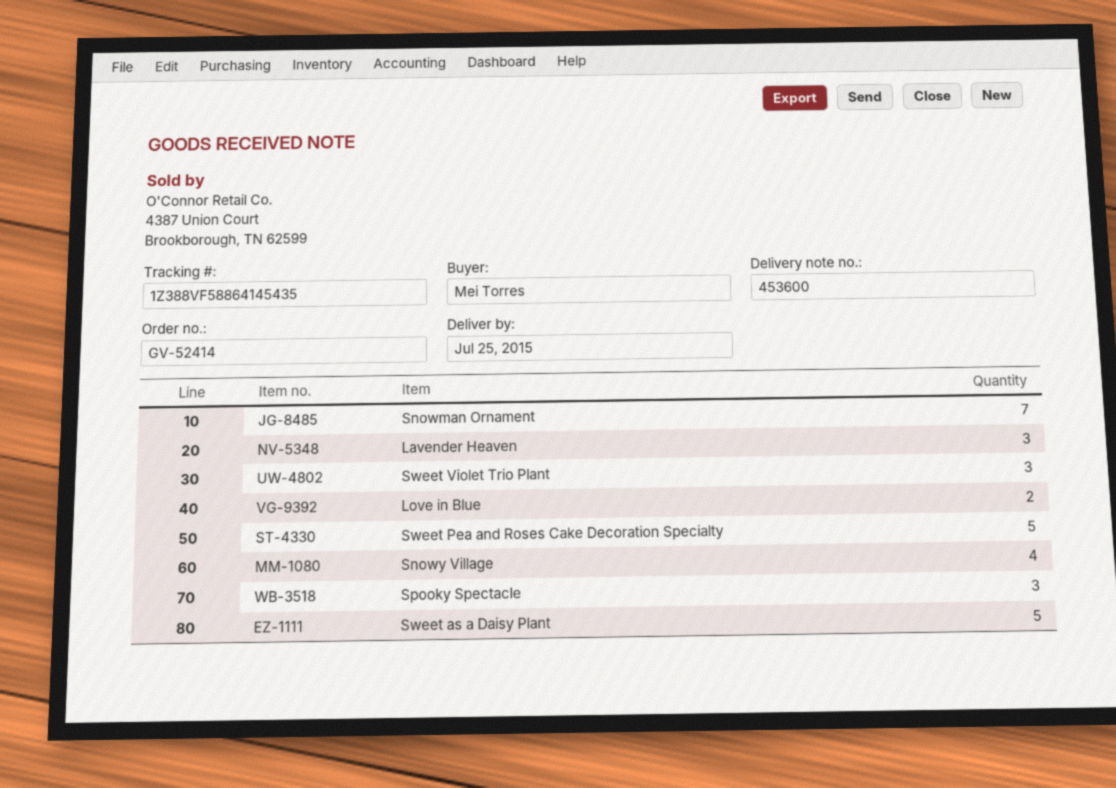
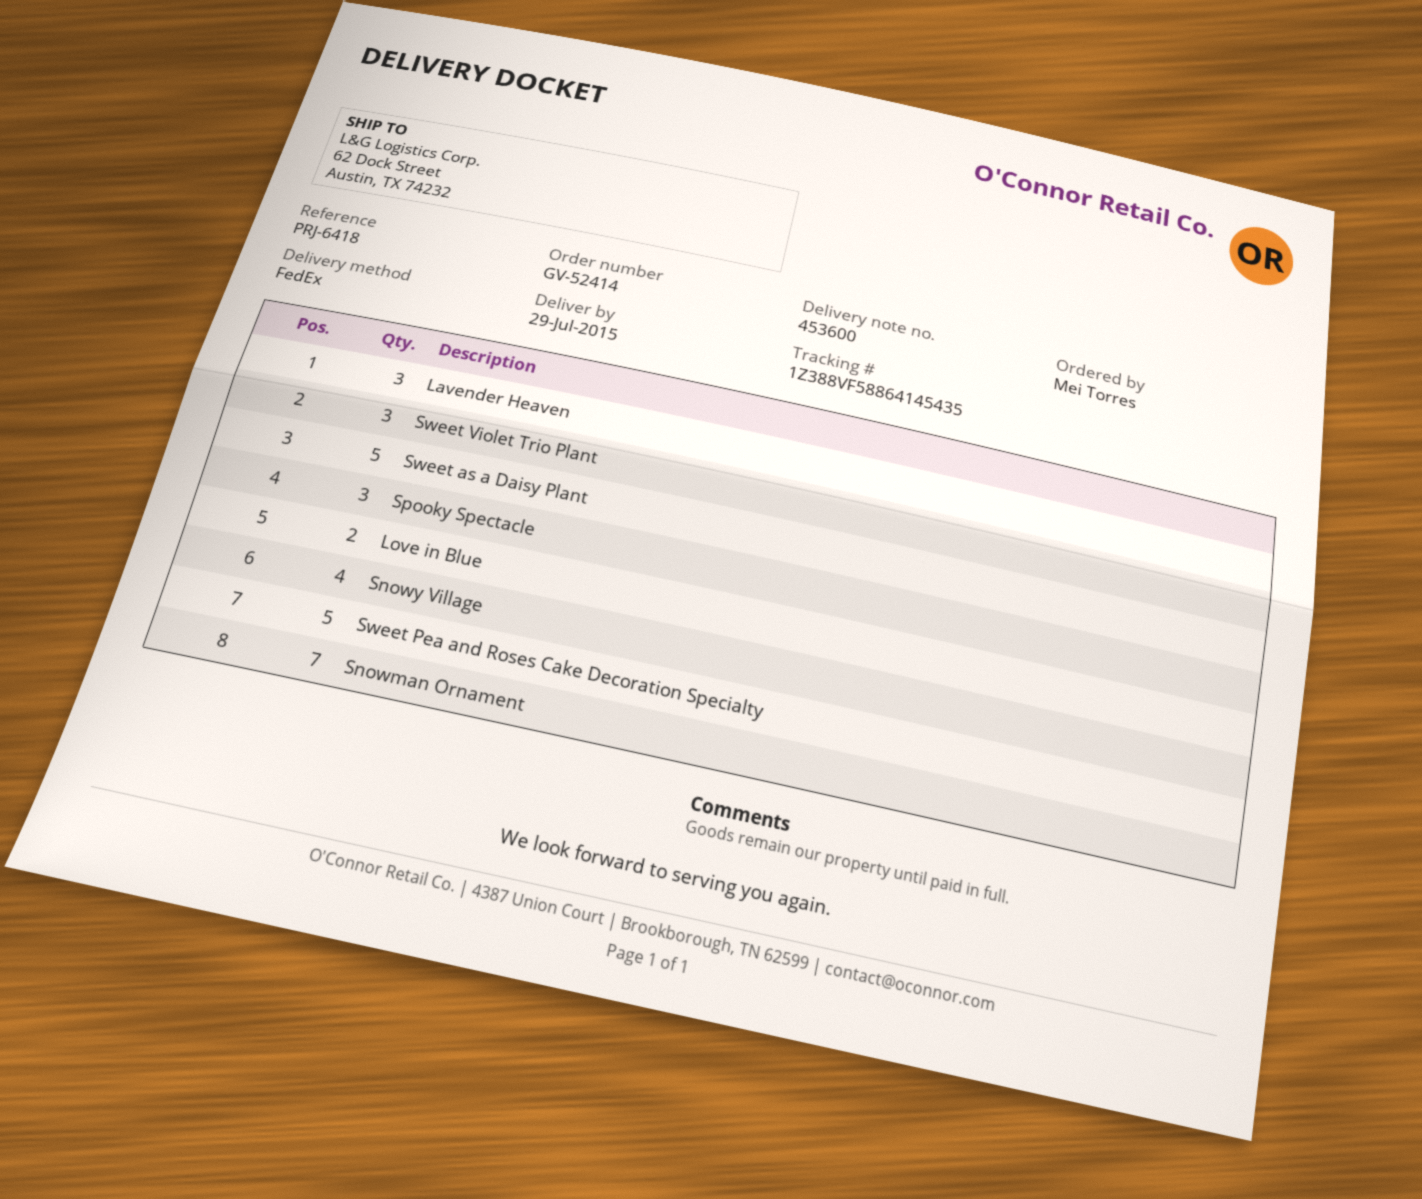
delivery date: 2015-07-25 -> 2015-07-29

